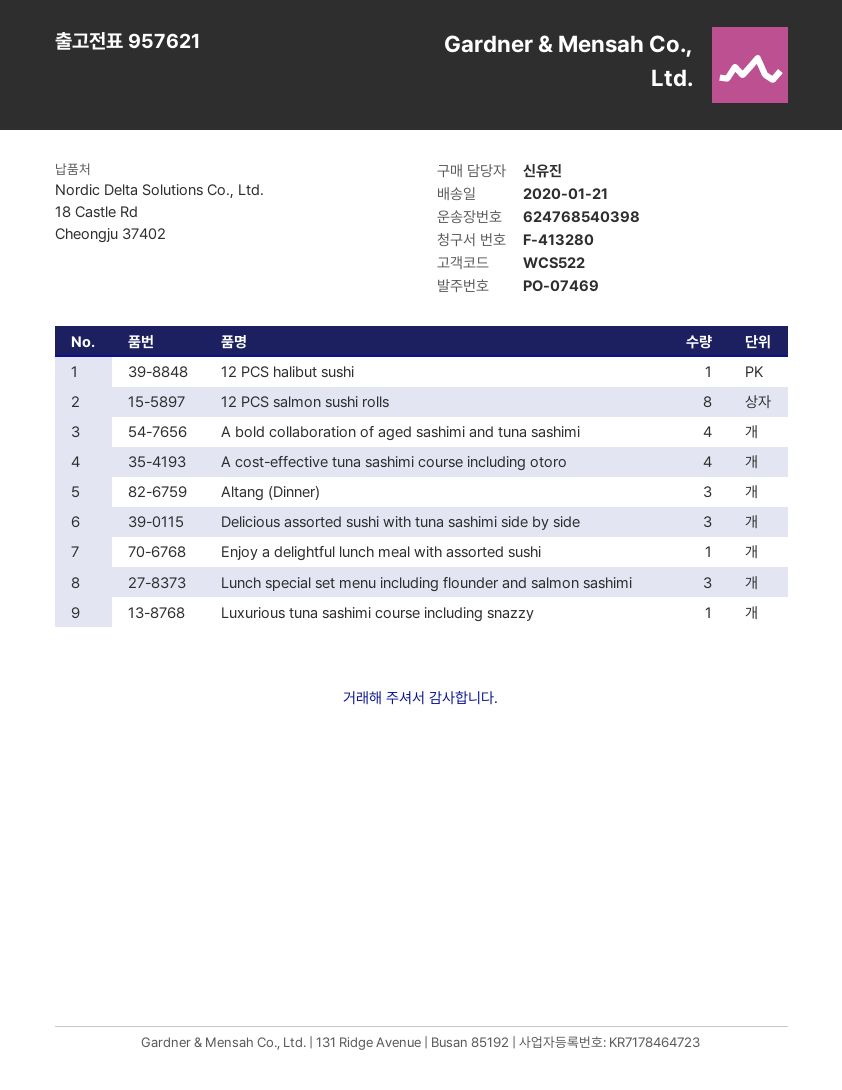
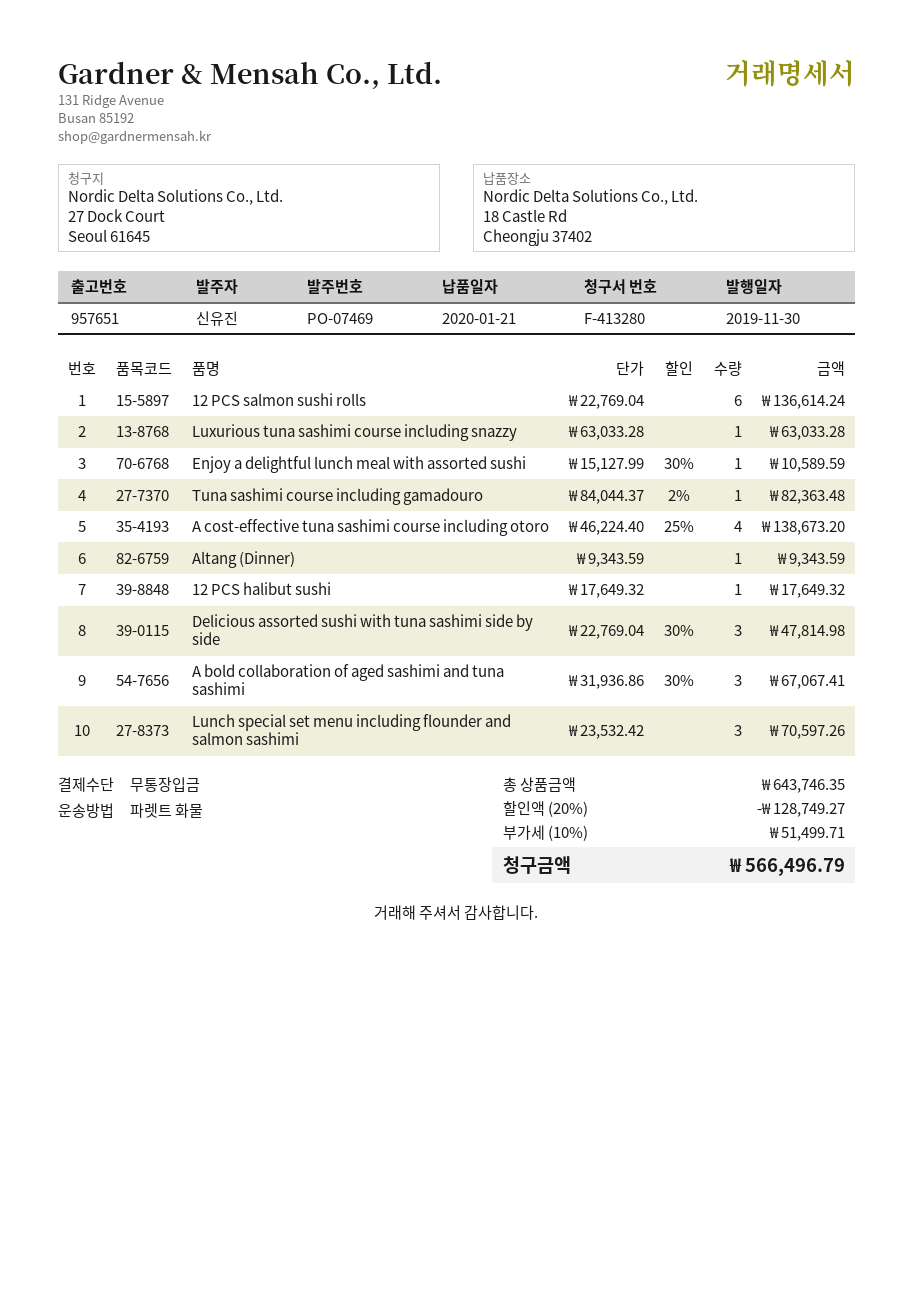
delivery note number: 957621 -> 957651
12 PCS salmon sushi rolls: 8 -> 6
A bold collaboration of aged sashimi and tuna sashimi: 4 -> 3
Altang (Dinner): 3 -> 1
Tuna sashimi course including gamadouro: none -> 1

